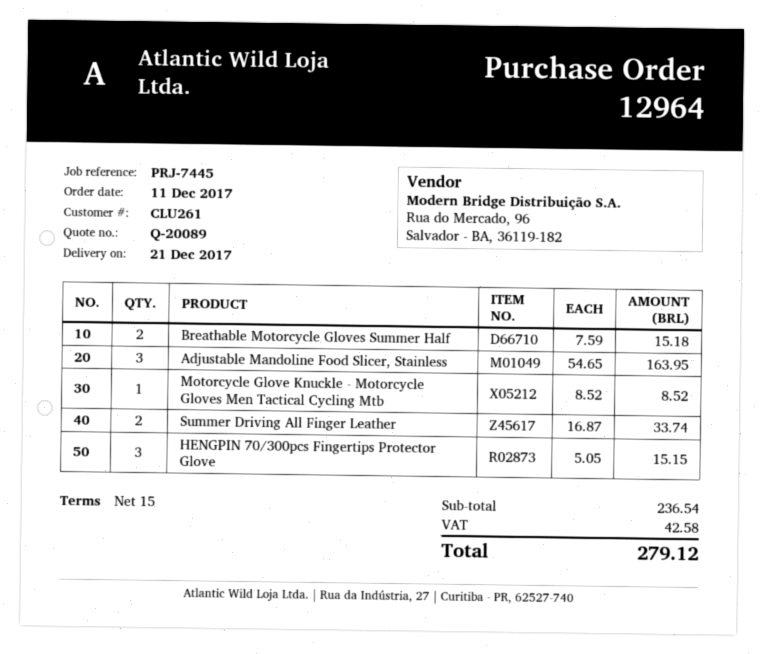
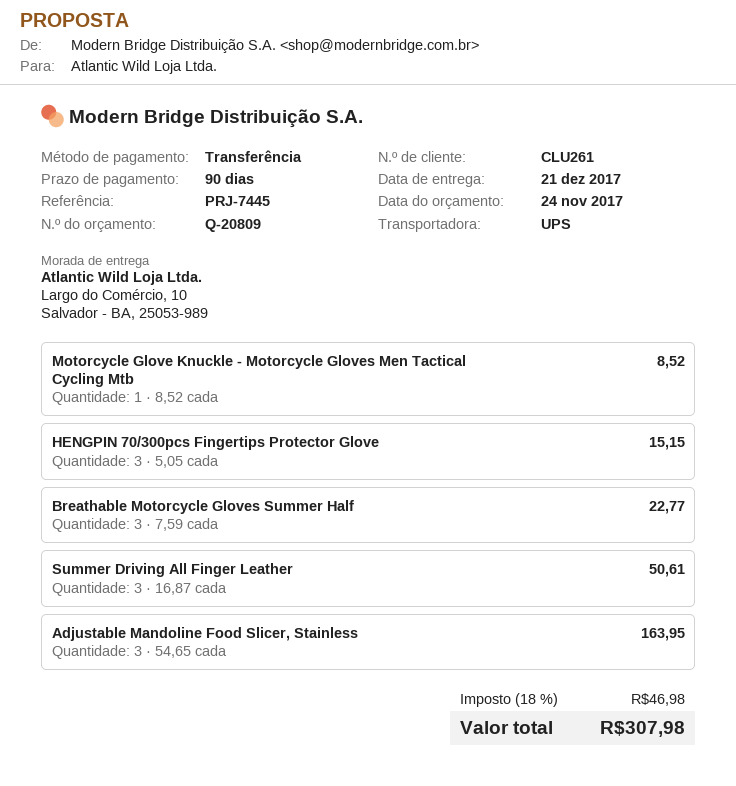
quote number: Q-20089 -> Q-20809
payment terms: 15 days -> 90 days
Breathable Motorcycle Gloves Summer Half: 2 x 7.59 = 15.18 -> 3 x 7.59 = 22.77
Summer Driving All Finger Leather: 2 x 16.87 = 33.74 -> 3 x 16.87 = 50.61
tax: 42.58 -> 46.98
total: 279.12 -> 307.98

